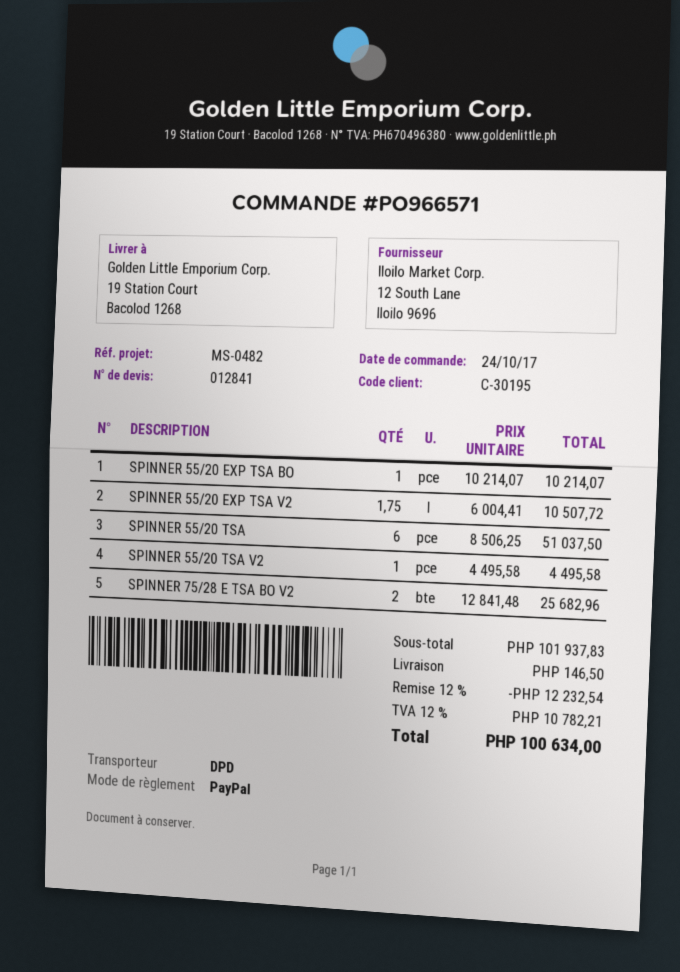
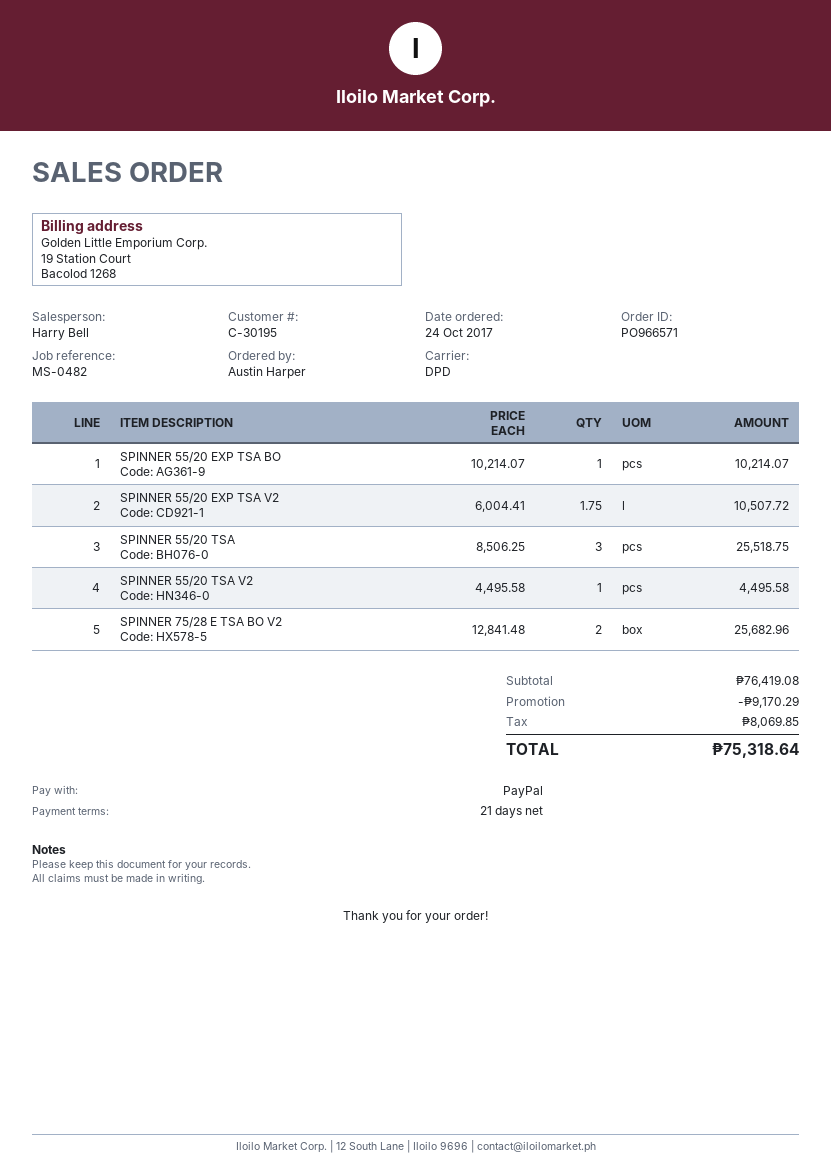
SPINNER 55/20 TSA: 6 x 8506.25 = 51037.50 -> 3 x 8506.25 = 25518.75
subtotal: 101937.83 -> 76419.08
discount: 12232.54 -> 9170.29
shipping: 146.50 -> none
tax: 10782.21 -> 8069.85
total: 100634.00 -> 75318.64

